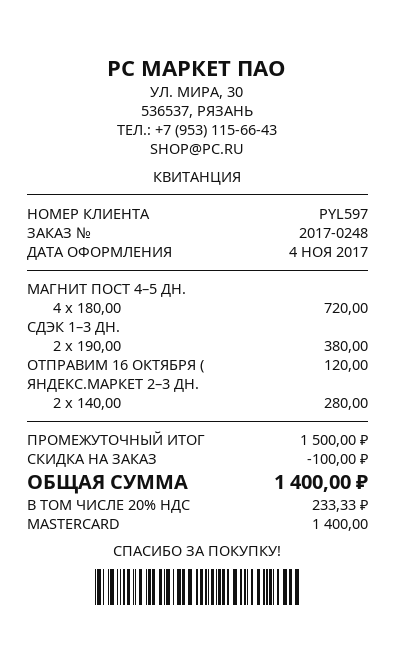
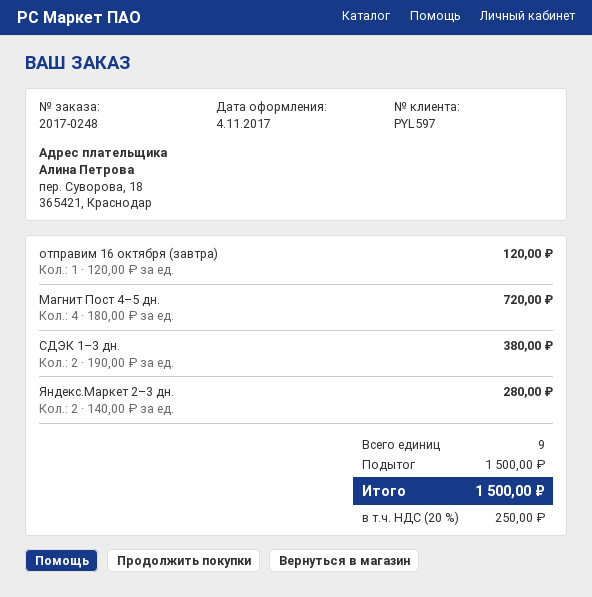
discount: 100.00 -> none
tax: 20% = 233.33 -> 20% = 250.00
total: 1400.00 -> 1500.00

